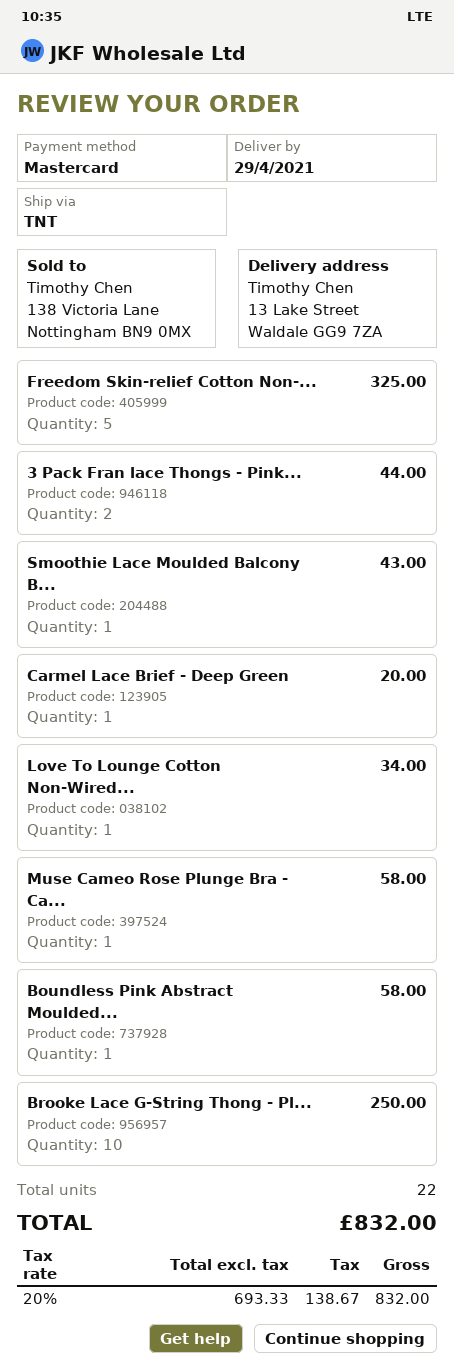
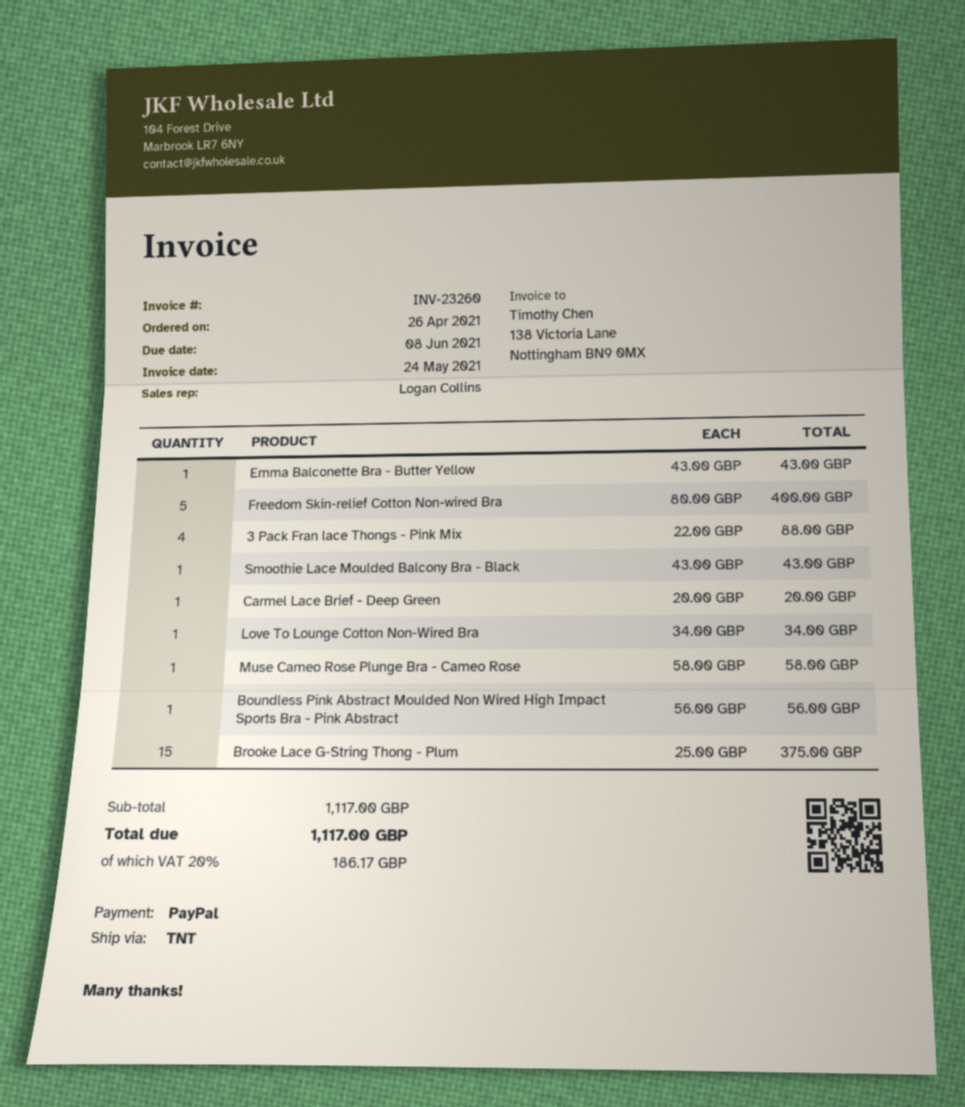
payment method: Mastercard -> PayPal
Freedom Skin-relief Cotton Non-...: 5 for 325.00 -> 5 for 400.00
3 Pack Fran lace Thongs - Pink...: 2 for 44.00 -> 4 for 88.00
Boundless Pink Abstract Moulded...: 1 for 58.00 -> 1 for 56.00
Brooke Lace G-String Thong - Pl...: 10 for 250.00 -> 15 for 375.00
Emma Balconette Bra - Butter Yellow: none -> 1 for 43.00
tax: 20% = 138.67 -> 20% = 186.17
total: 832.00 -> 1117.00

